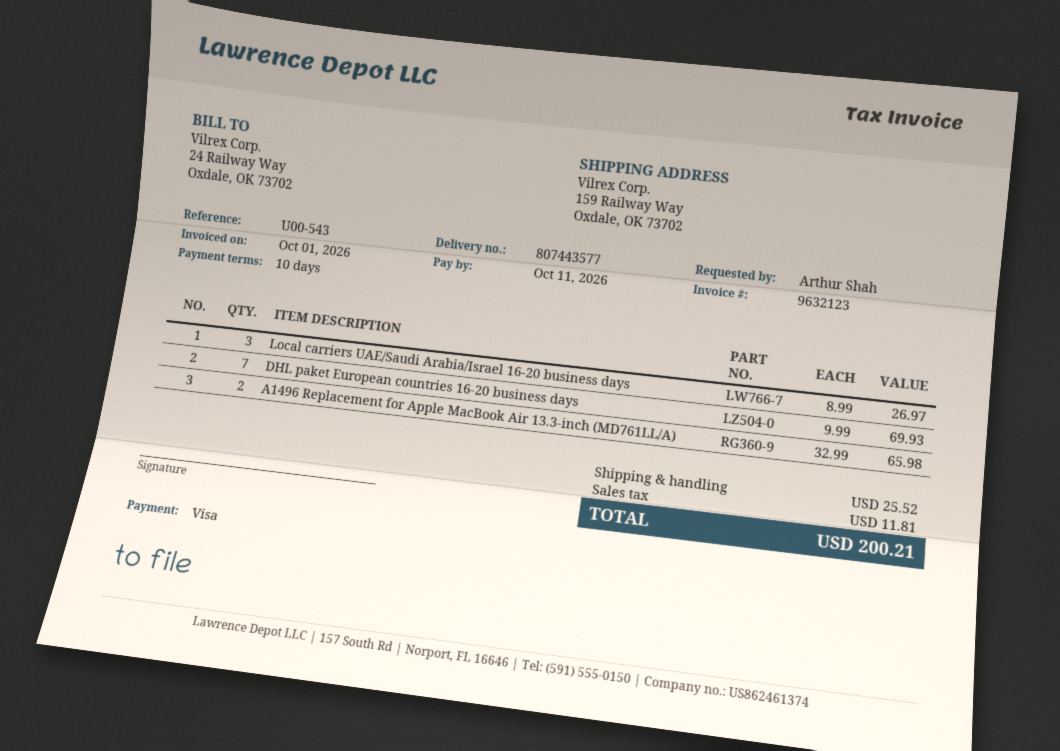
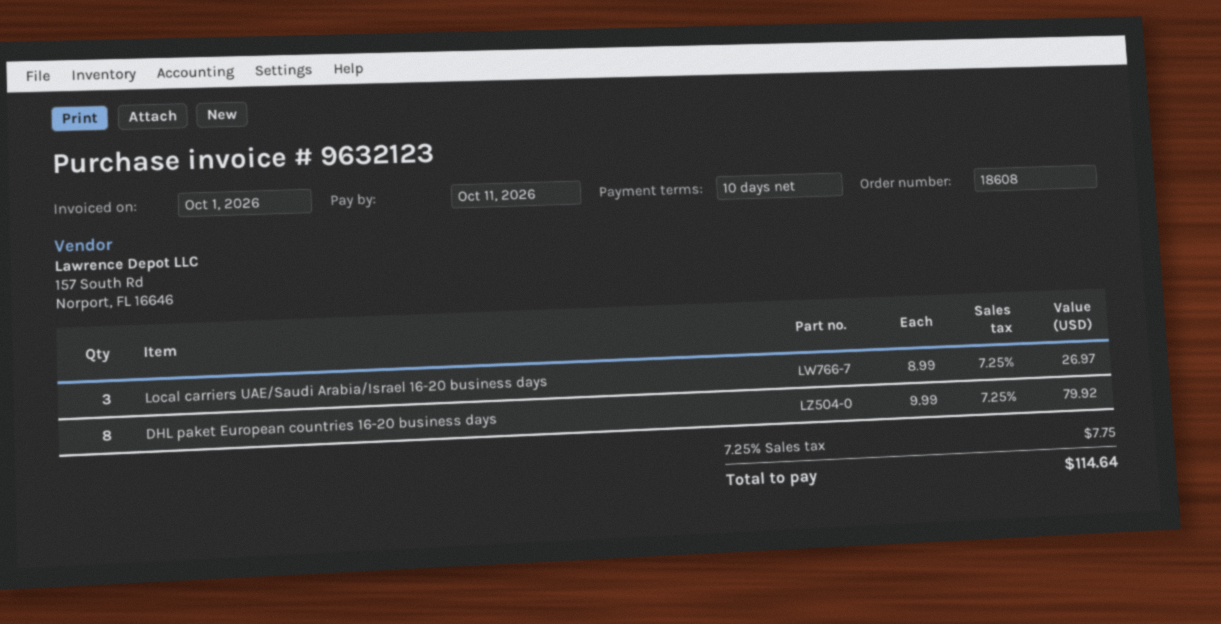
DHL paket European countries 16-20 business days: 7 x 9.99 = 69.93 -> 8 x 9.99 = 79.92
A1496 Replacement for Apple MacBook Air 13.3-inch (MD761LL/A): 2 x 32.99 = 65.98 -> none
shipping: 25.52 -> none
tax: 11.81 -> 7.75
total: 200.21 -> 114.64

